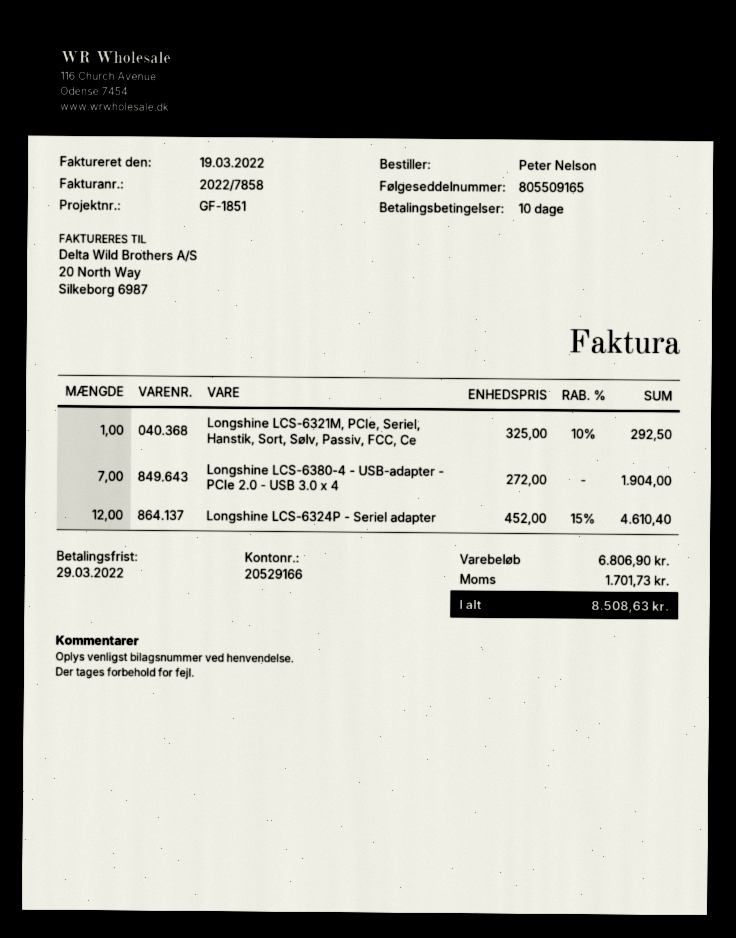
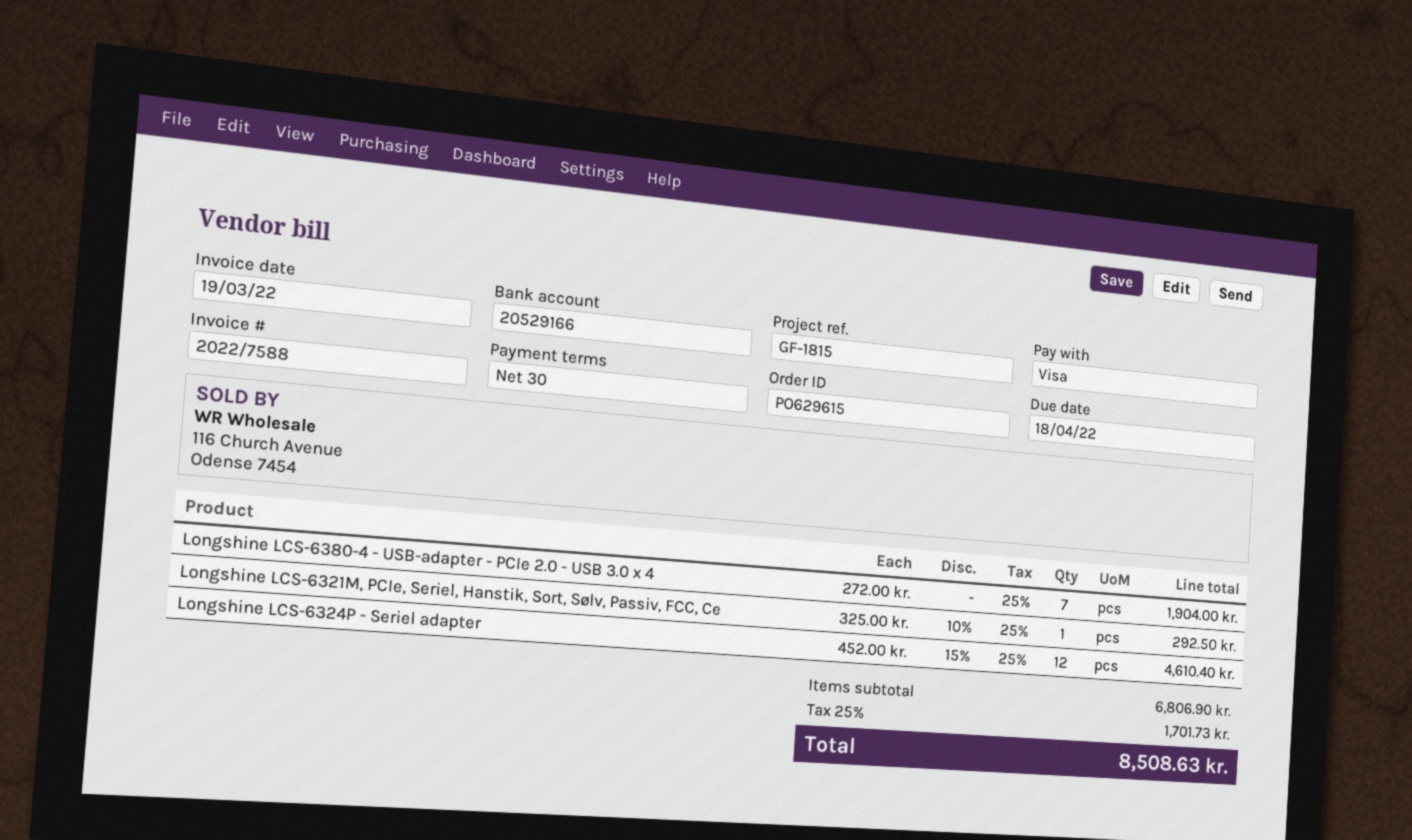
invoice number: 2022/7858 -> 2022/7588
payment terms: 10 days -> 30 days
due date: 2022-03-29 -> 2022-04-18
reference: GF-1851 -> GF-1815

